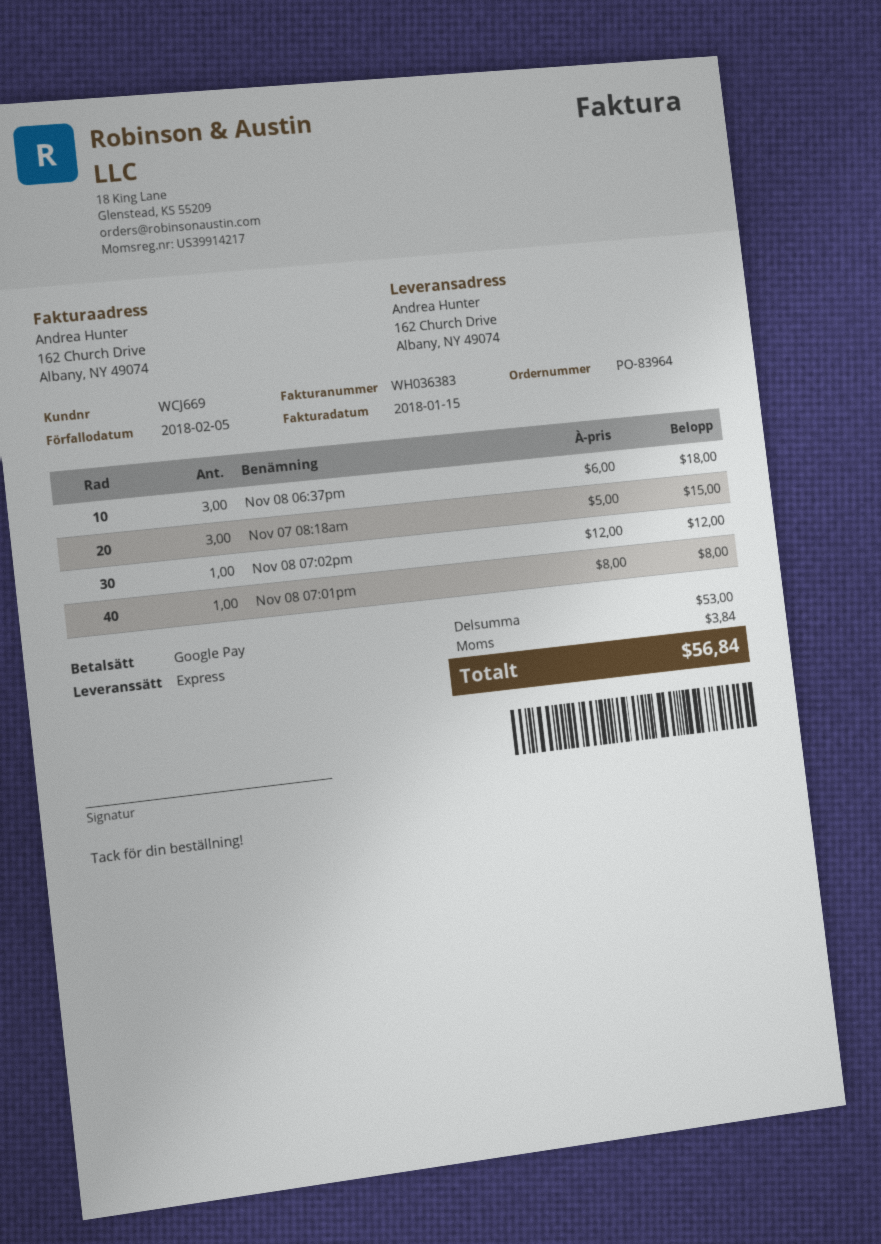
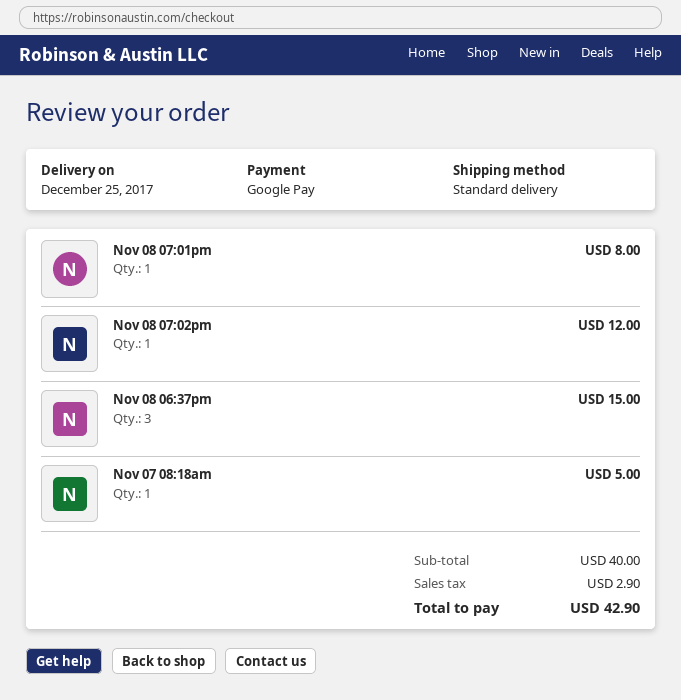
shipping method: express -> standard
Nov 08 06:37pm: 3 for 18.00 -> 3 for 15.00
Nov 07 08:18am: 3 for 15.00 -> 1 for 5.00
subtotal: 53.00 -> 40.00
tax: 3.84 -> 2.90
total: 56.84 -> 42.90

